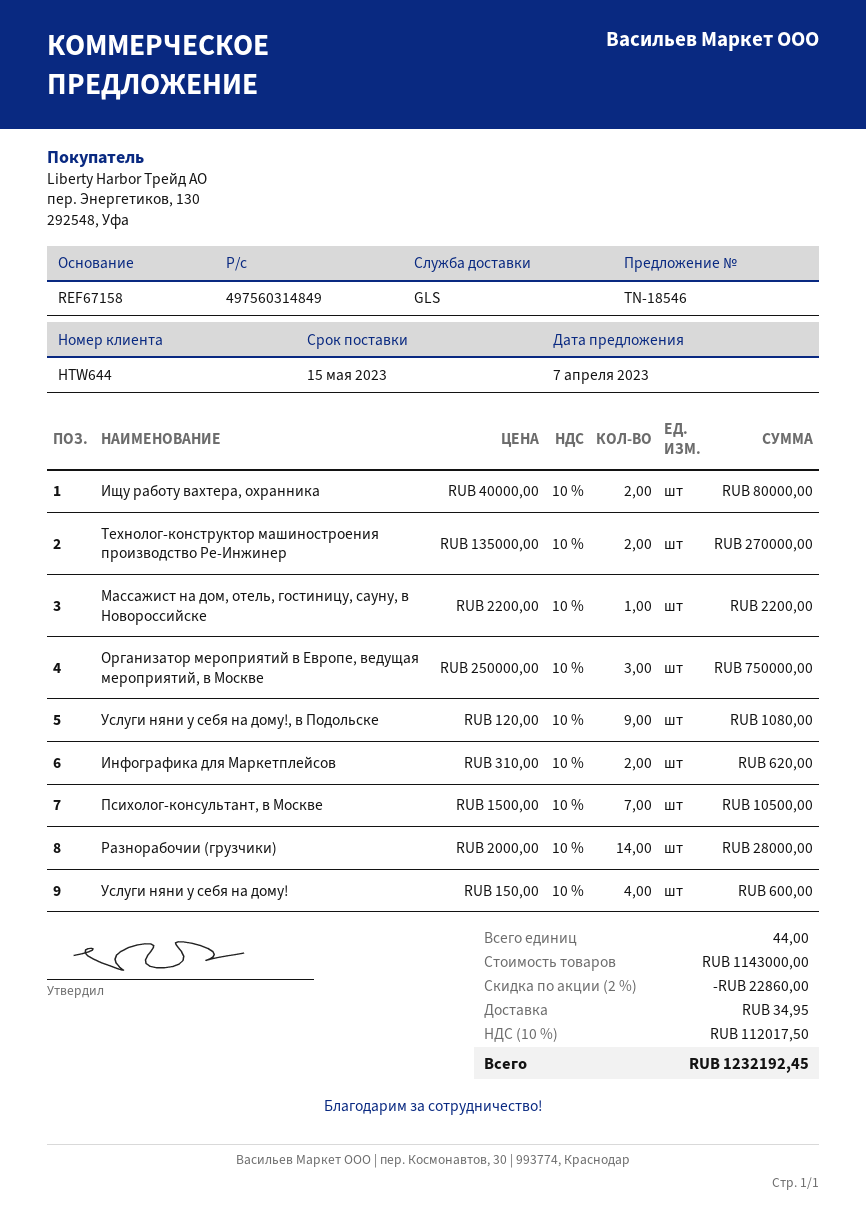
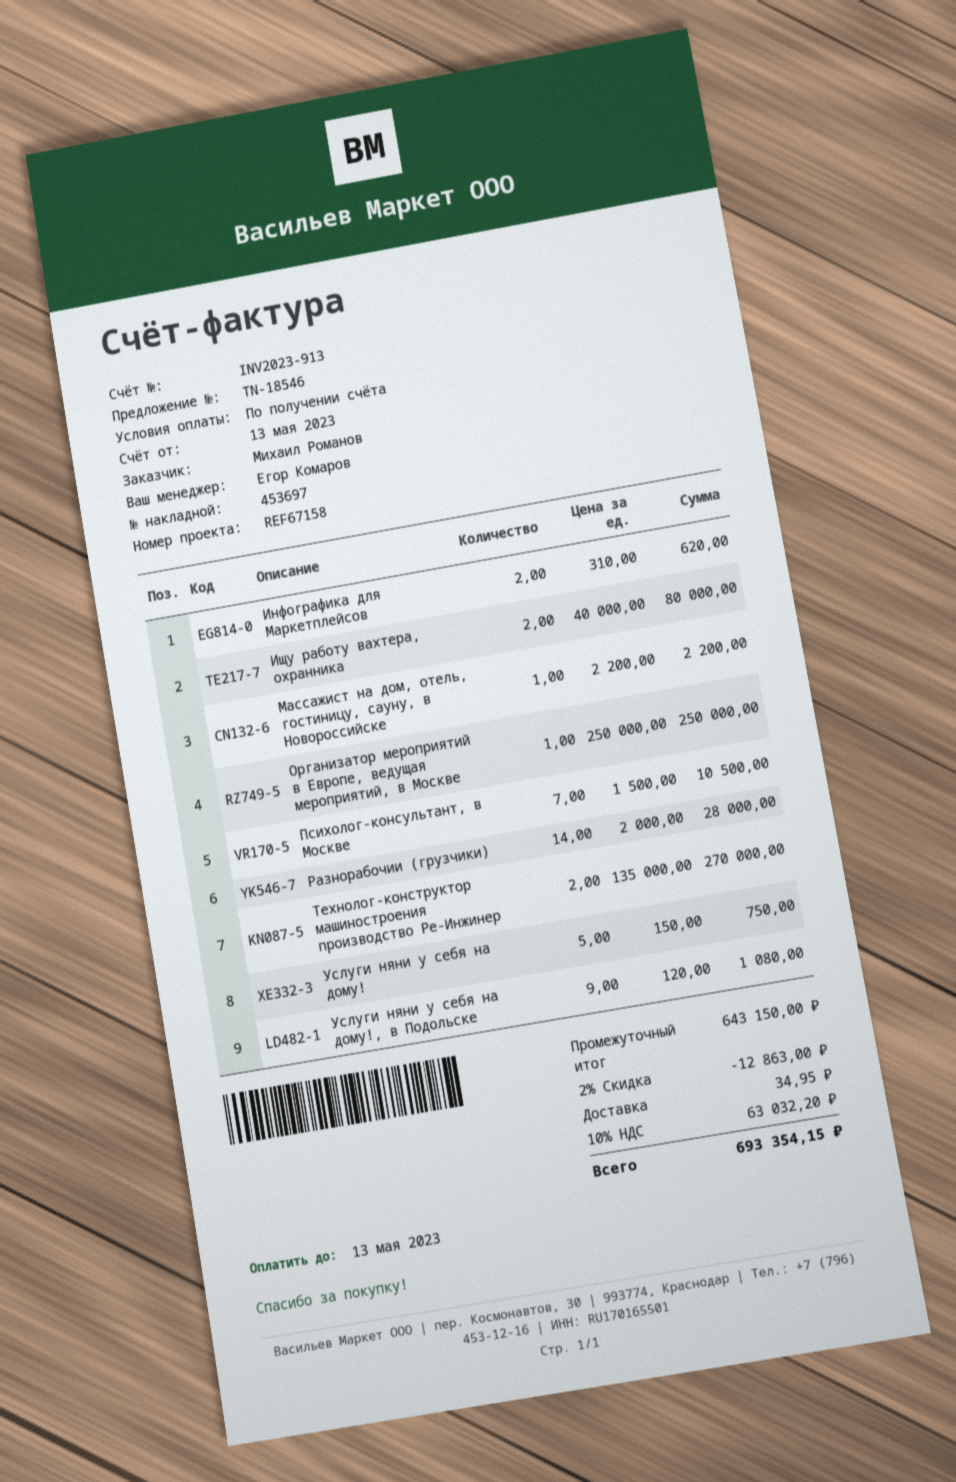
Организатор мероприятий в Европе, ведущая мероприятий, в Москве: 3 x 250000.00 = 750000.00 -> 1 x 250000.00 = 250000.00
Услуги няни у себя на дому!: 4 x 150.00 = 600.00 -> 5 x 150.00 = 750.00
subtotal: 1143000.00 -> 643150.00
discount: 2% = 22860.00 -> 2% = 12863.00
tax: 10% = 112017.50 -> 10% = 63032.20
total: 1232192.45 -> 693354.15

